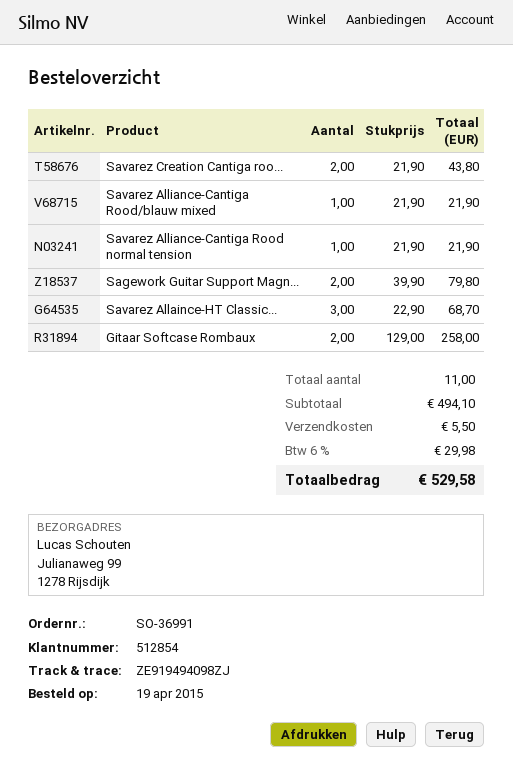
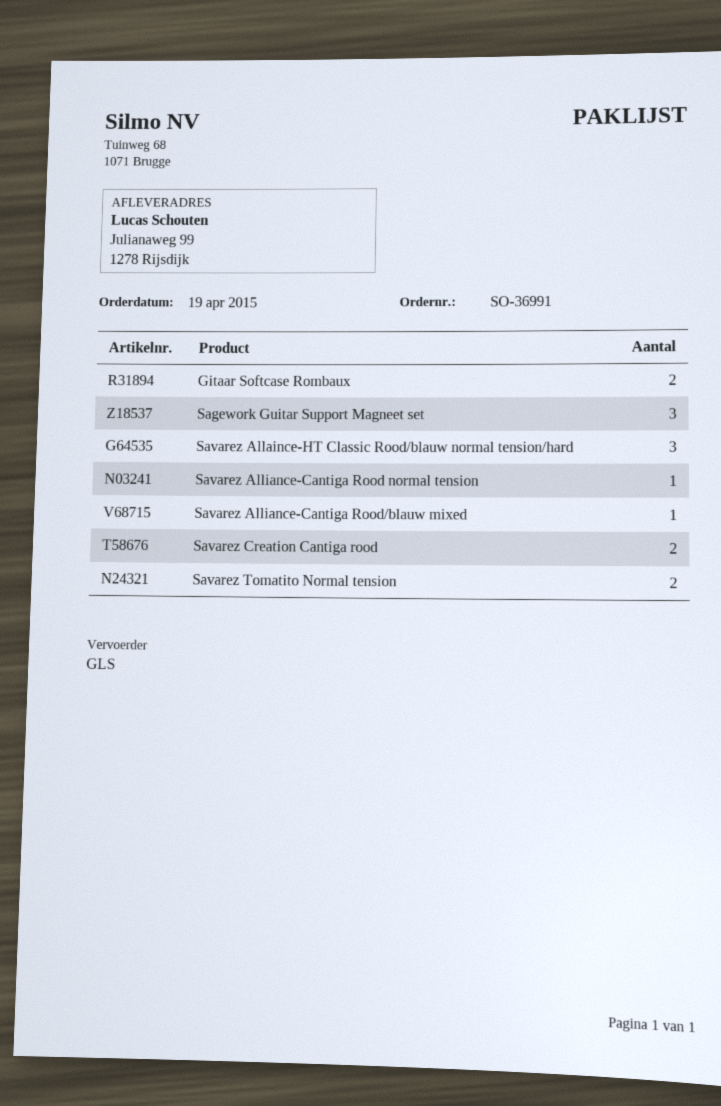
Sagework Guitar Support Magn...: 2 -> 3
Savarez Tomatito Normal tension: none -> 2

